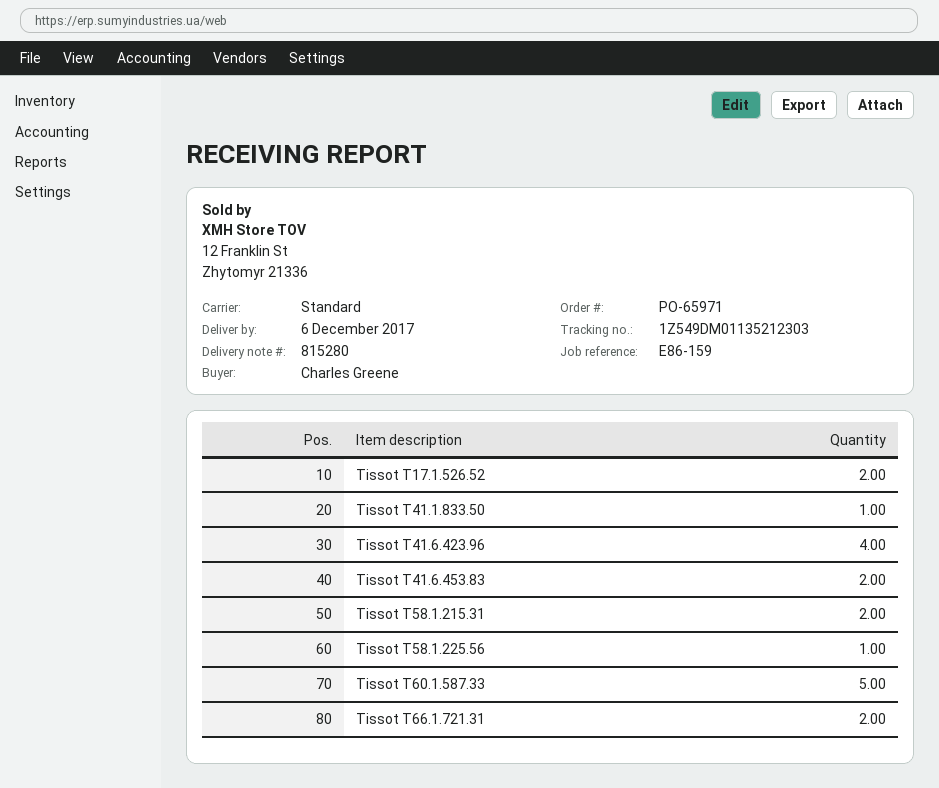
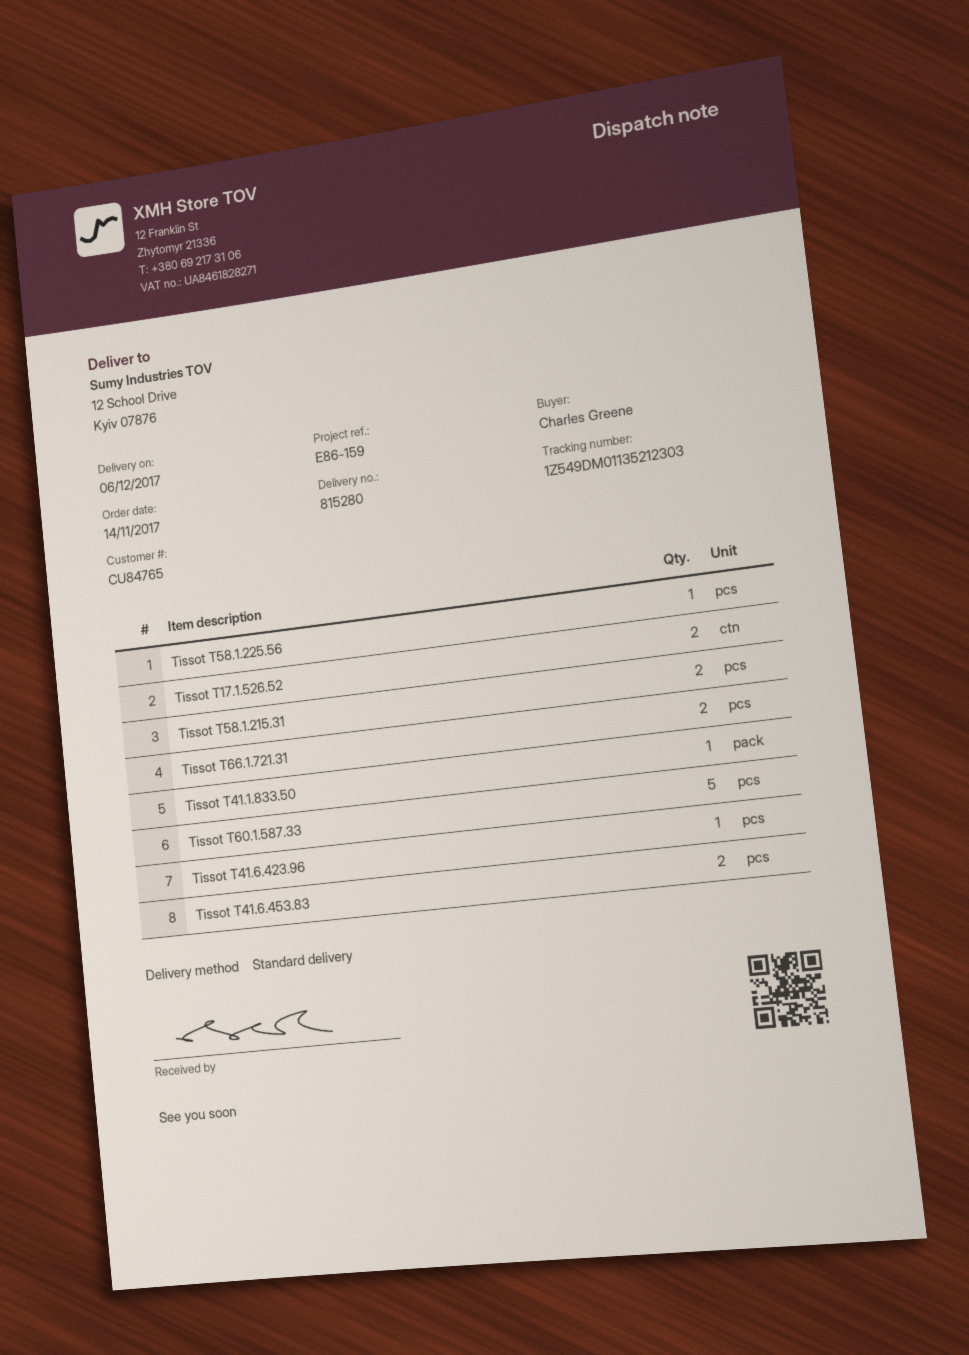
Tissot T41.6.423.96: 4 -> 1

